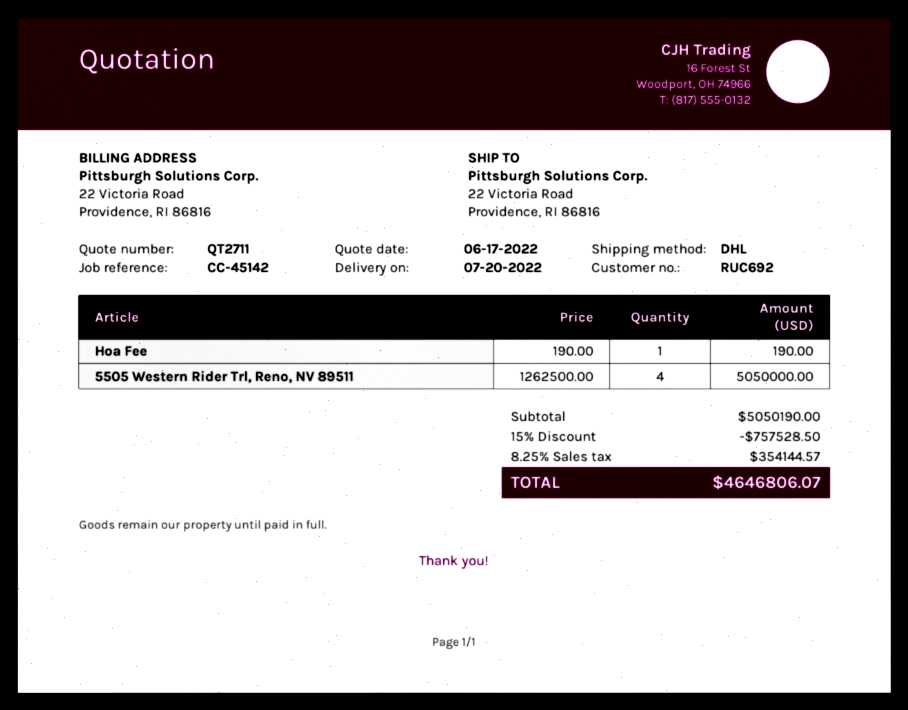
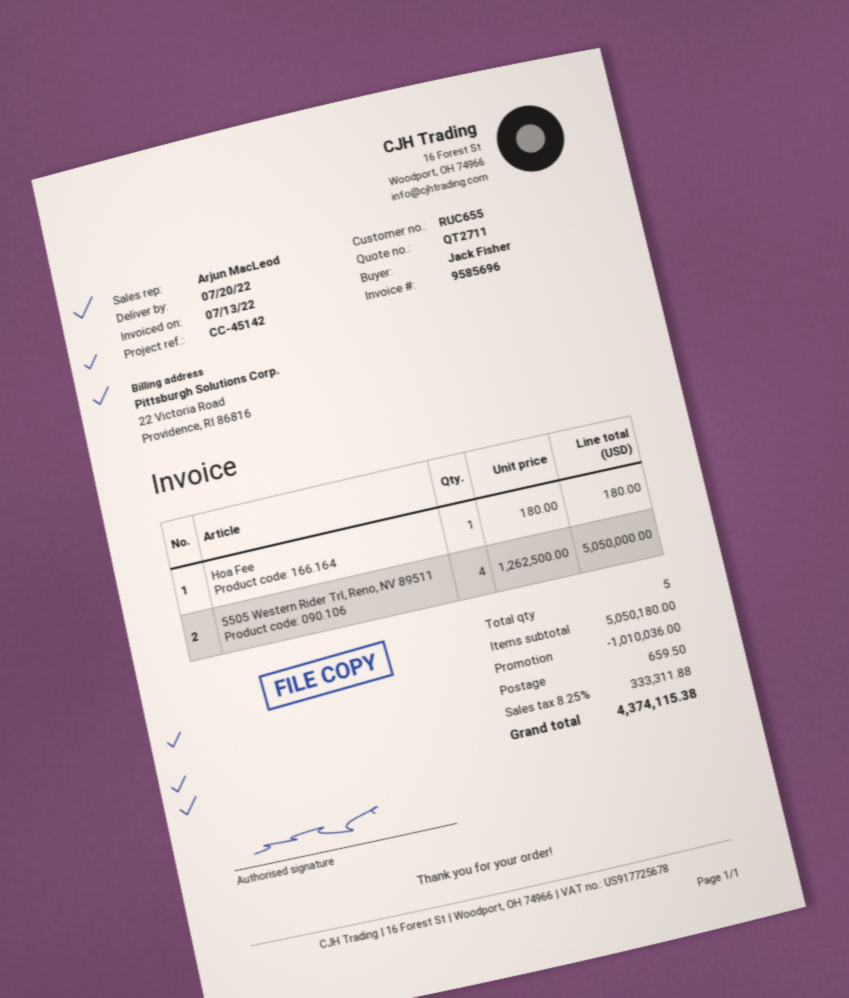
customer number: RUC692 -> RUC655
Hoa Fee: 1 x 190.00 = 190.00 -> 1 x 180.00 = 180.00
subtotal: 5050190.00 -> 5050180.00
discount: 757528.50 -> 1010036.00
shipping: none -> 659.50
tax: 8.25% = 354144.57 -> 8.25% = 333311.88
total: 4646806.07 -> 4374115.38

